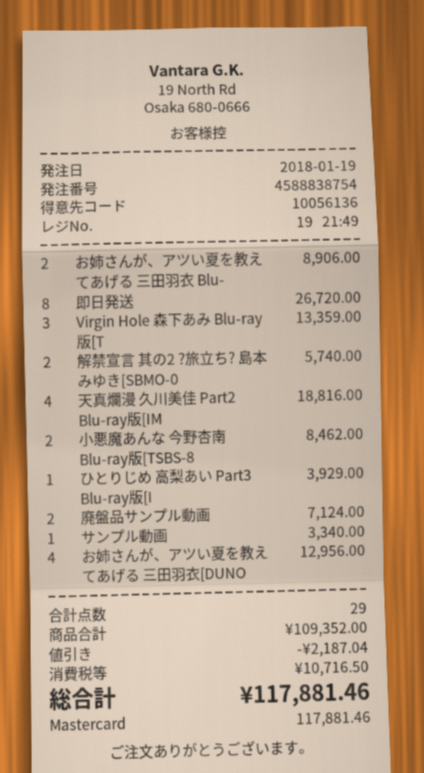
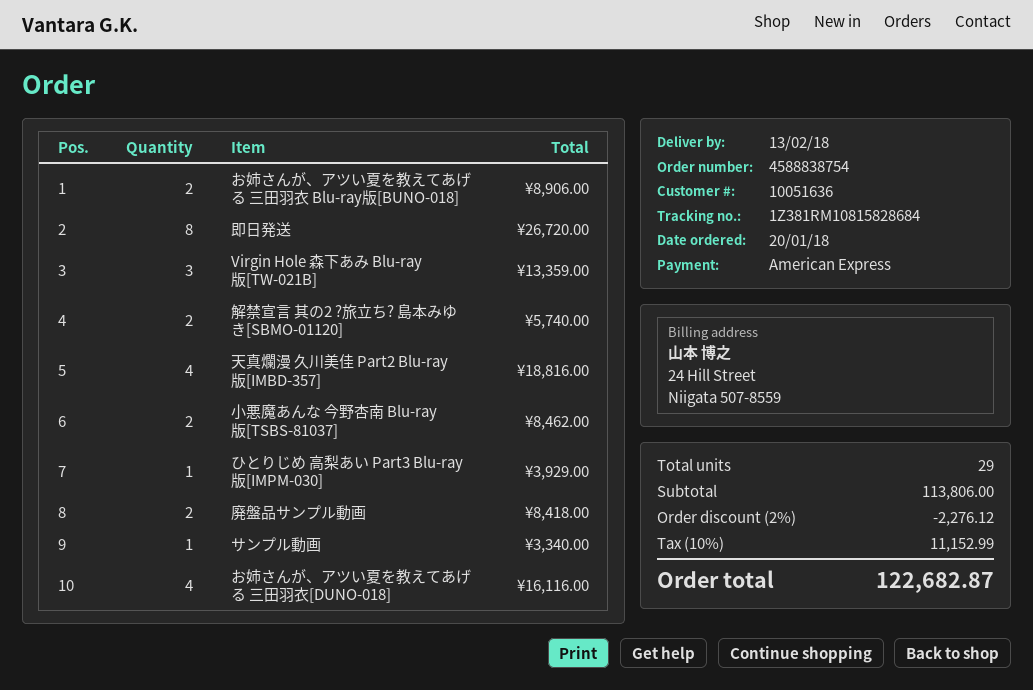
order date: 2018-01-19 -> 2018-01-20
customer number: 10056136 -> 10051636
payment method: Mastercard -> American Express
廃盤品サンプル動画: 2 for 7124.00 -> 2 for 8418.00
お姉さんが、アツい夏を教えてあげる 三田羽衣[DUNO: 4 for 12956.00 -> 4 for 16116.00
subtotal: 109352.00 -> 113806.00
discount: 2187.04 -> 2276.12
tax: 10716.50 -> 11152.99
total: 117881.46 -> 122682.87

